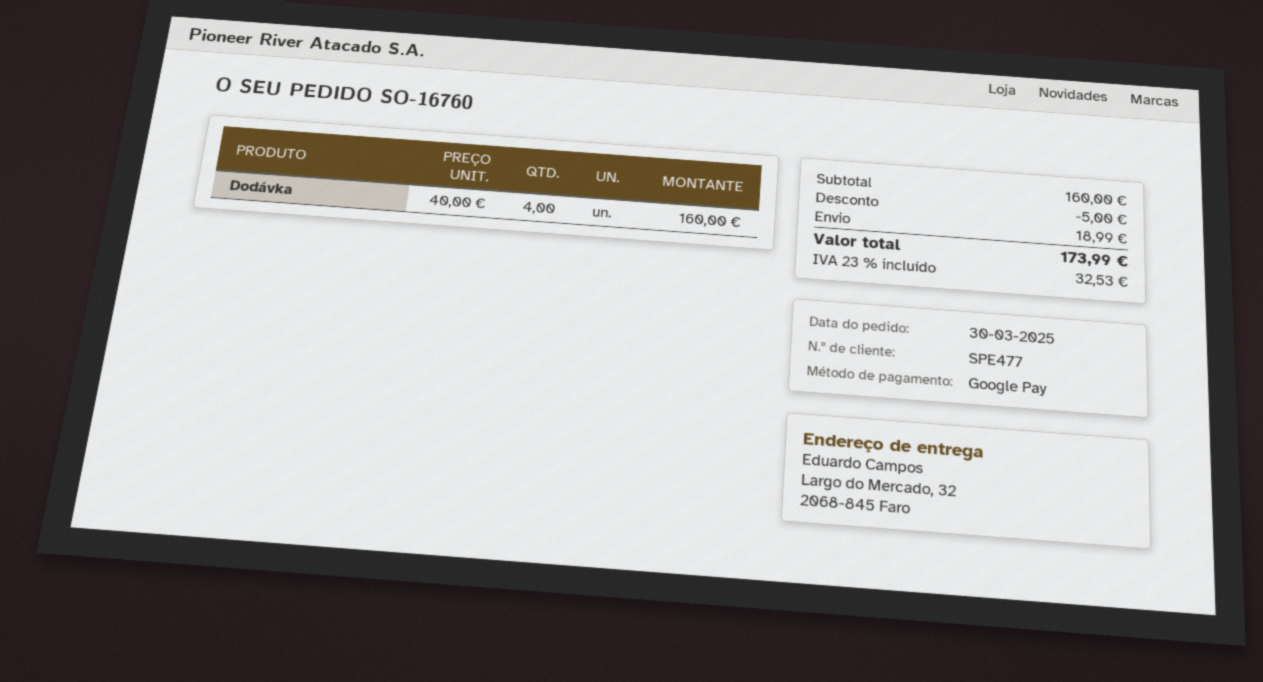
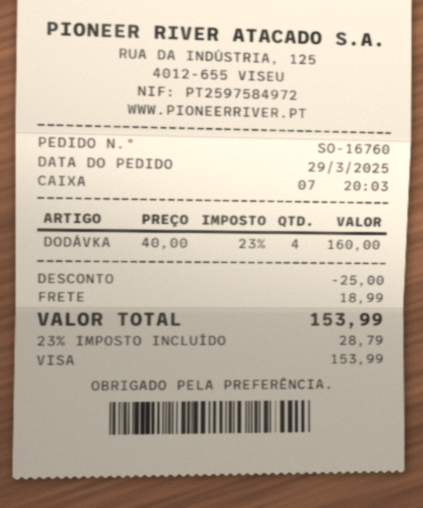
order date: 2025-03-30 -> 2025-03-29
payment method: Google Pay -> Visa
discount: 5.00 -> 25.00
tax: 23% = 32.53 -> 23% = 28.79
total: 173.99 -> 153.99

